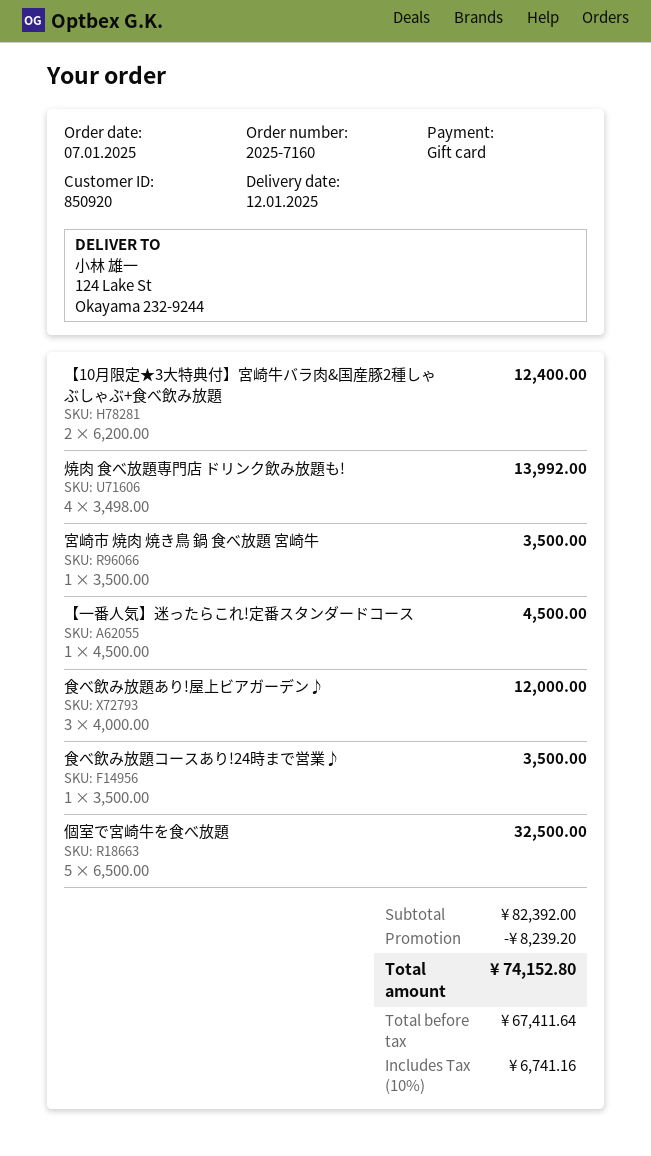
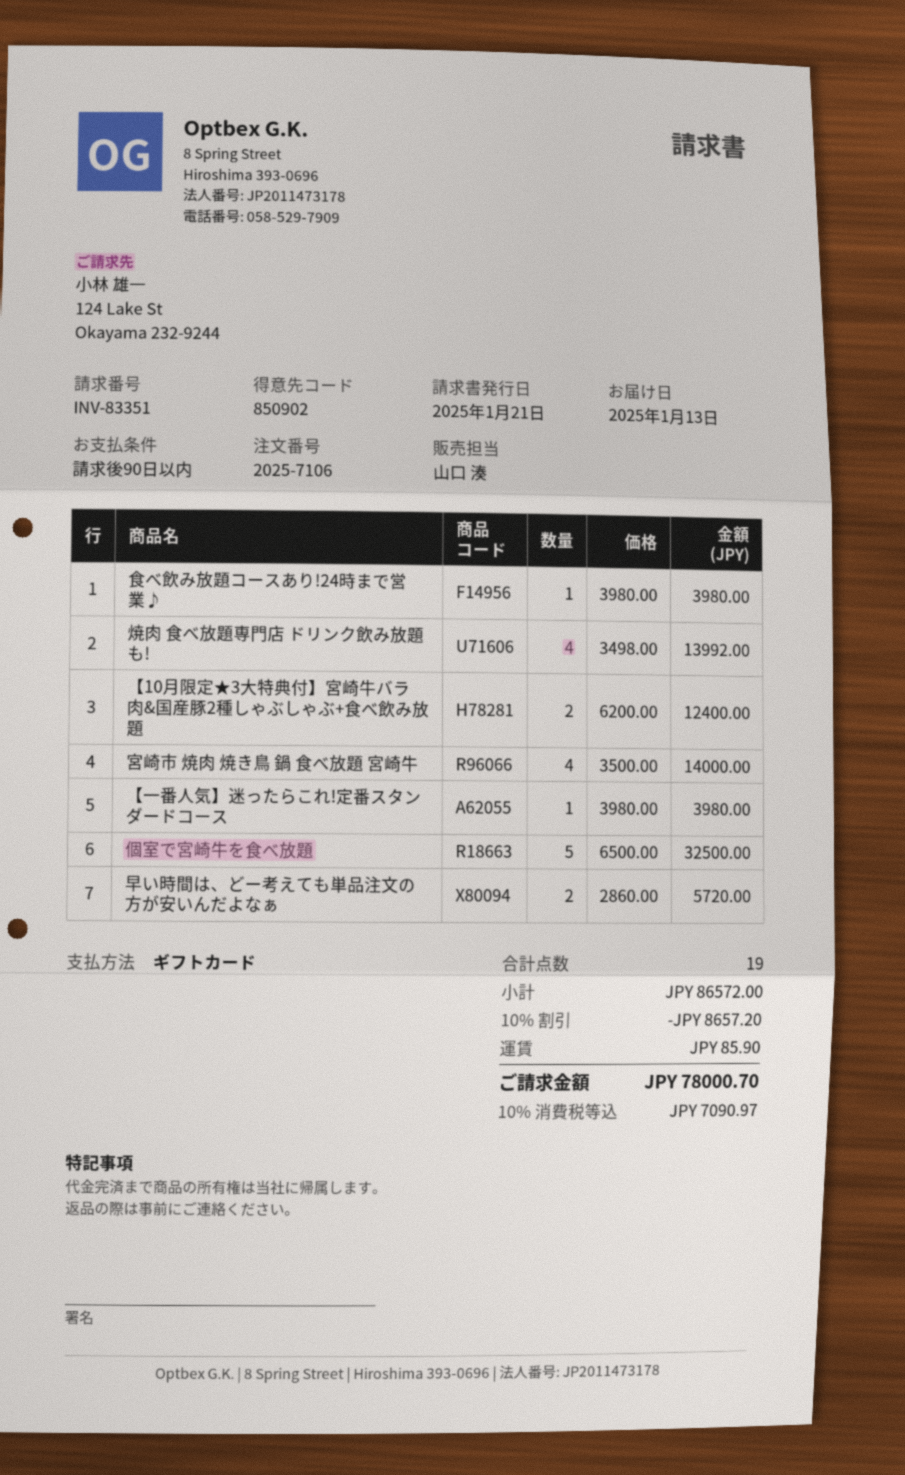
order number: 2025-7160 -> 2025-7106
delivery date: 2025-01-12 -> 2025-01-13
customer number: 850920 -> 850902
宮崎市 焼肉 焼き鳥 鍋 食べ放題 宮崎牛: 1 x 3500.00 = 3500.00 -> 4 x 3500.00 = 14000.00
【一番人気】迷ったらこれ!定番スタンダードコース: 1 x 4500.00 = 4500.00 -> 1 x 3980.00 = 3980.00
食べ飲み放題あり!屋上ビアガーデン♪: 3 x 4000.00 = 12000.00 -> none
食べ飲み放題コースあり!24時まで営業♪: 1 x 3500.00 = 3500.00 -> 1 x 3980.00 = 3980.00
早い時間は、どー考えても単品注文の方が安いんだよなぁ: none -> 2 x 2860.00 = 5720.00
subtotal: 82392.00 -> 86572.00
discount: 8239.20 -> 8657.20
shipping: none -> 85.90
tax: 10% = 6741.16 -> 10% = 7090.97
total: 74152.80 -> 78000.70

